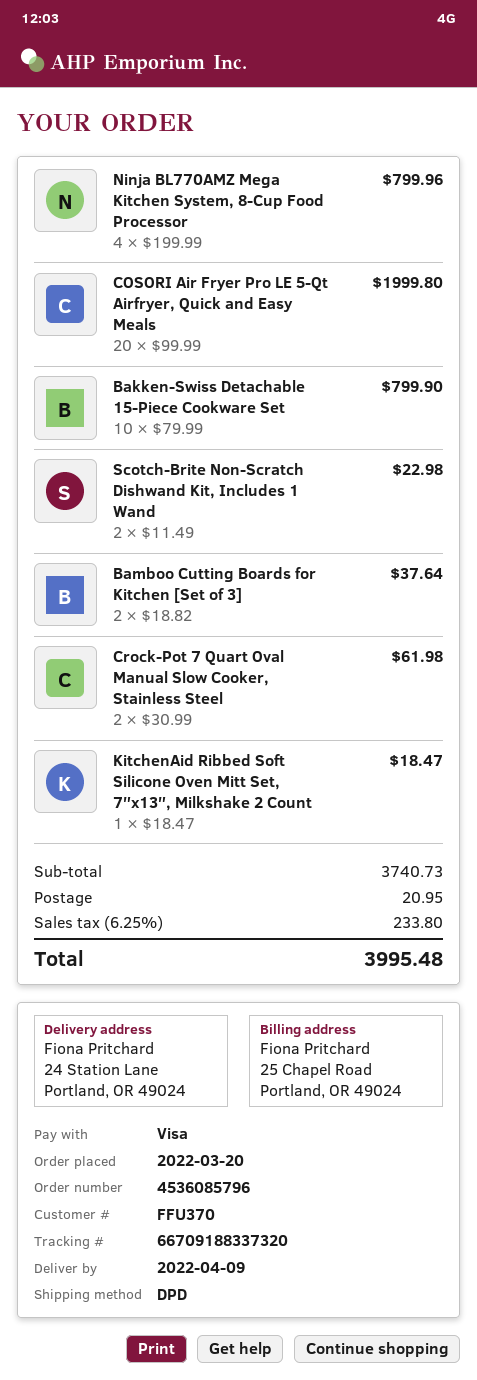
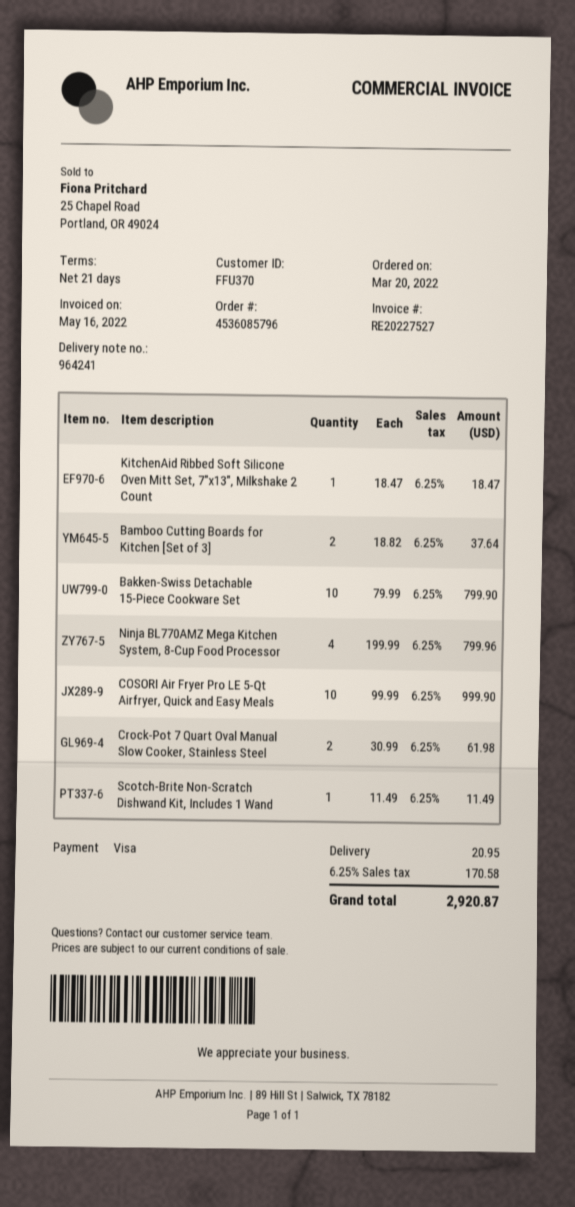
COSORI Air Fryer Pro LE 5-Qt Airfryer, Quick and Easy Meals: 20 x 99.99 = 1999.80 -> 10 x 99.99 = 999.90
Scotch-Brite Non-Scratch Dishwand Kit, Includes 1 Wand: 2 x 11.49 = 22.98 -> 1 x 11.49 = 11.49
tax: 6.25% = 233.80 -> 6.25% = 170.58
total: 3995.48 -> 2920.87

